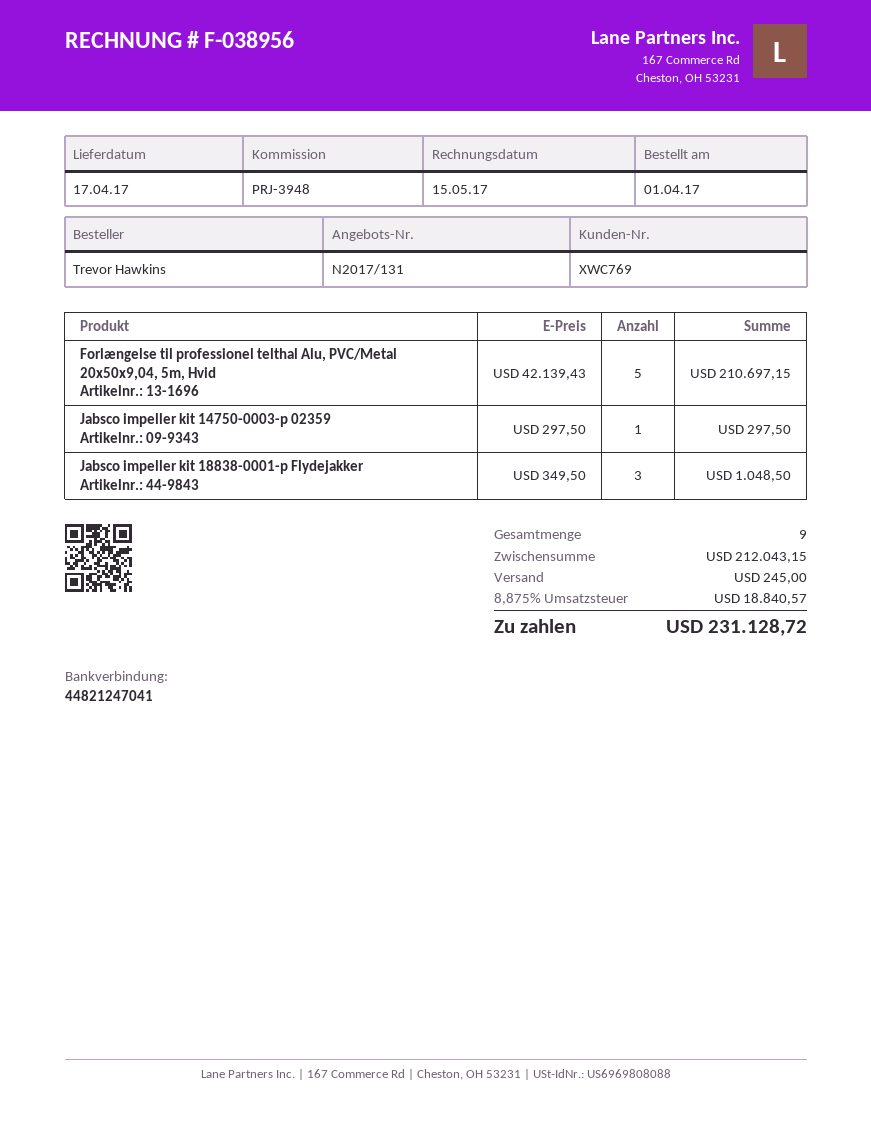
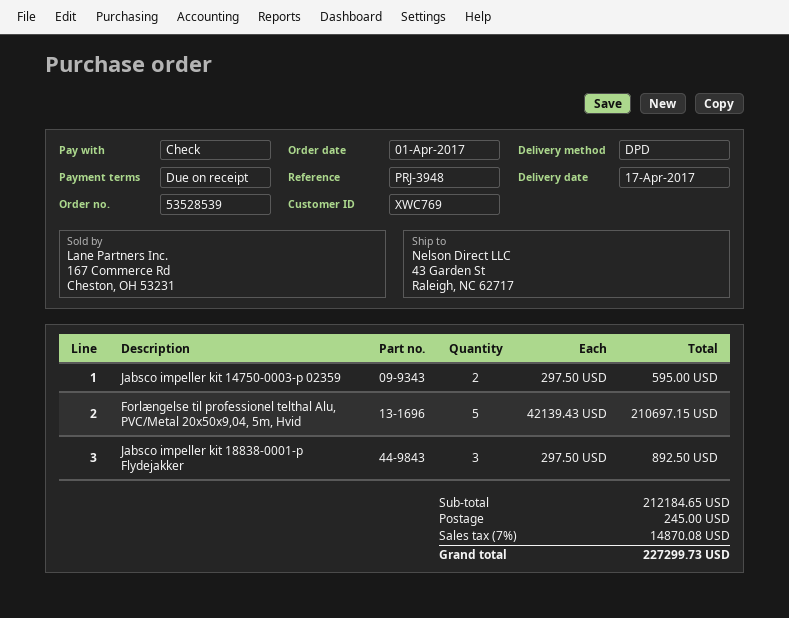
Jabsco impeller kit 14750-0003-p 02359: 1 x 297.50 = 297.50 -> 2 x 297.50 = 595.00
Jabsco impeller kit 18838-0001-p Flydejakker: 3 x 349.50 = 1048.50 -> 3 x 297.50 = 892.50
subtotal: 212043.15 -> 212184.65
tax: 8.875% = 18840.57 -> 7% = 14870.08
total: 231128.72 -> 227299.73

